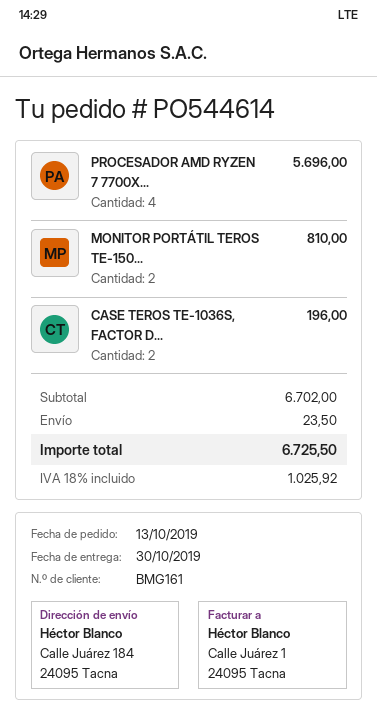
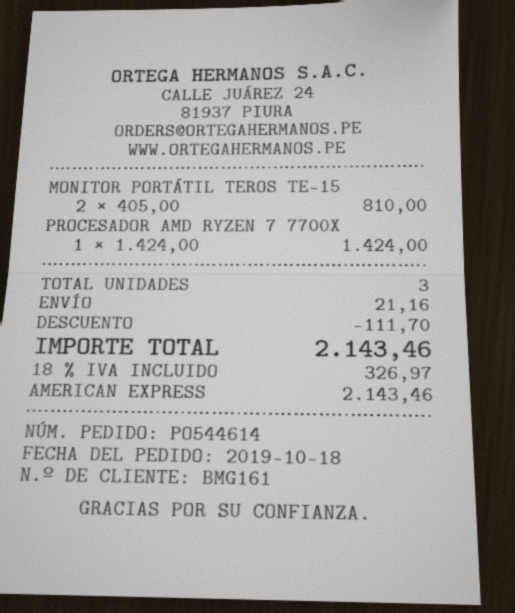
order date: 2019-10-13 -> 2019-10-18
PROCESADOR AMD RYZEN 7 7700X...: 4 for 5696.00 -> 1 for 1424.00
CASE TEROS TE-1036S, FACTOR D...: 2 for 196.00 -> none
discount: none -> 111.70
shipping: 23.50 -> 21.16
tax: 18% = 1025.92 -> 18% = 326.97
total: 6725.50 -> 2143.46

